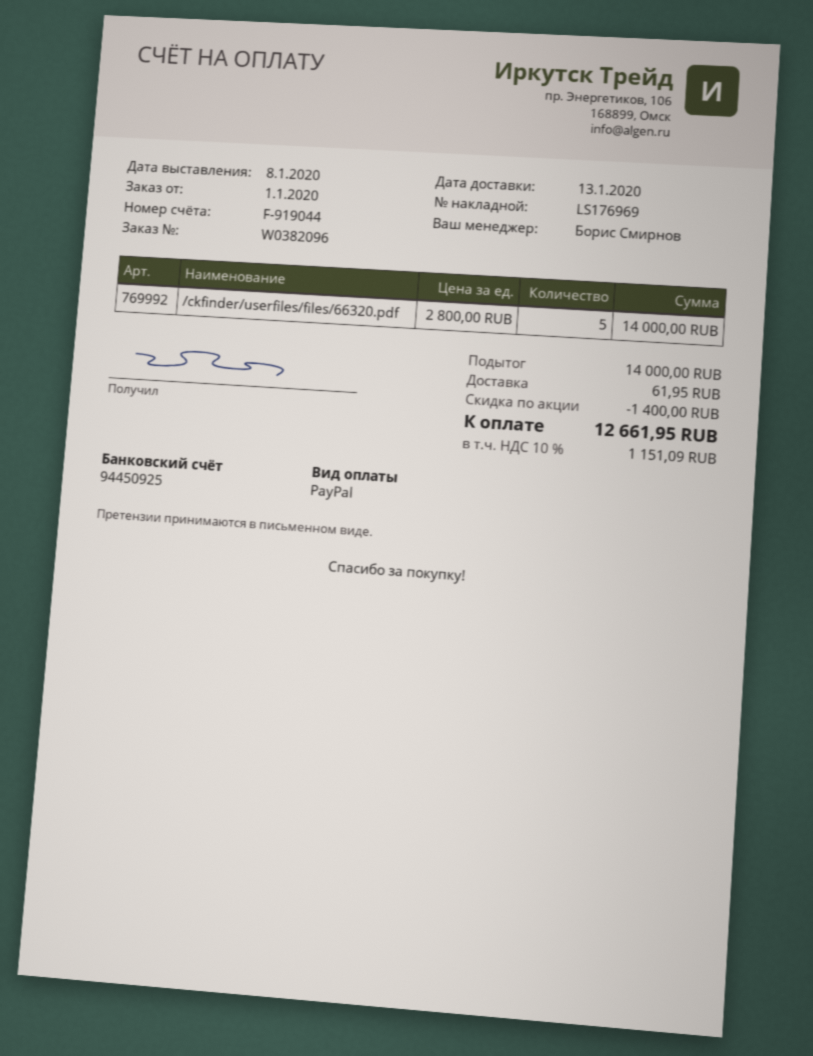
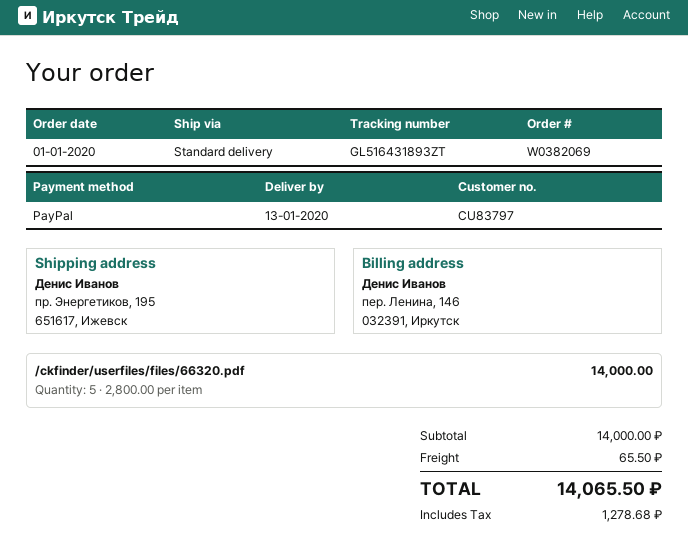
order number: W0382096 -> W0382069
discount: 1400.00 -> none
shipping: 61.95 -> 65.50
tax: 1151.09 -> 1278.68
total: 12661.95 -> 14065.50

